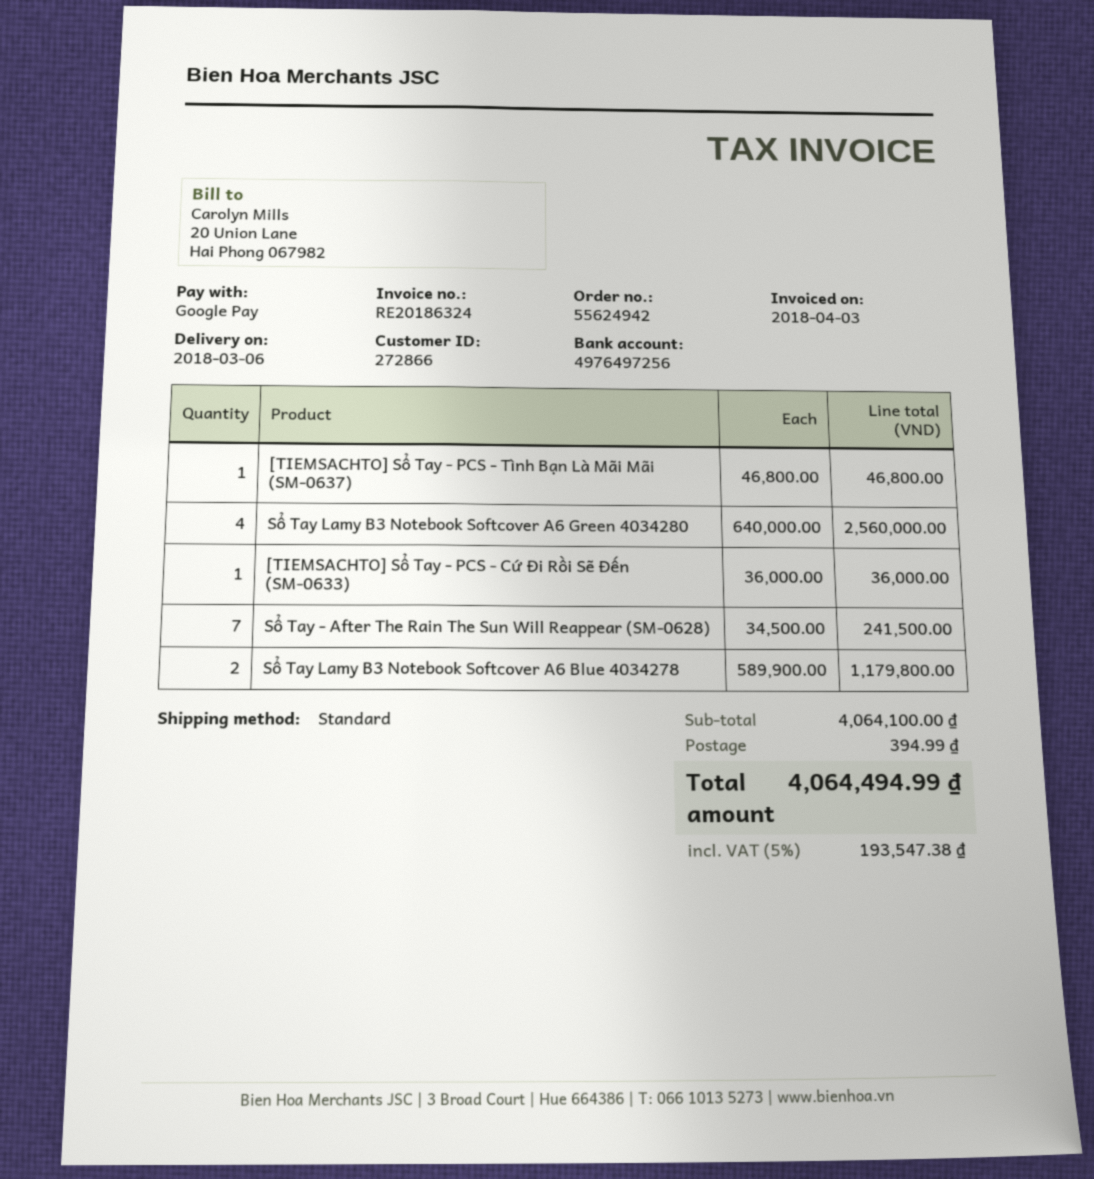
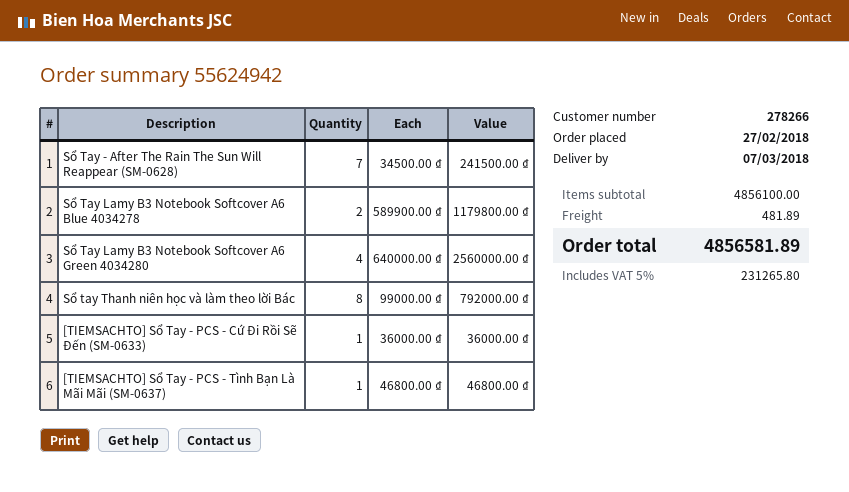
delivery date: 2018-03-06 -> 2018-03-07
customer number: 272866 -> 278266
Sổ tay Thanh niên học và làm theo lời Bác: none -> 8 x 99000.00 = 792000.00
subtotal: 4064100.00 -> 4856100.00
shipping: 394.99 -> 481.89
tax: 5% = 193547.38 -> 5% = 231265.80
total: 4064494.99 -> 4856581.89

